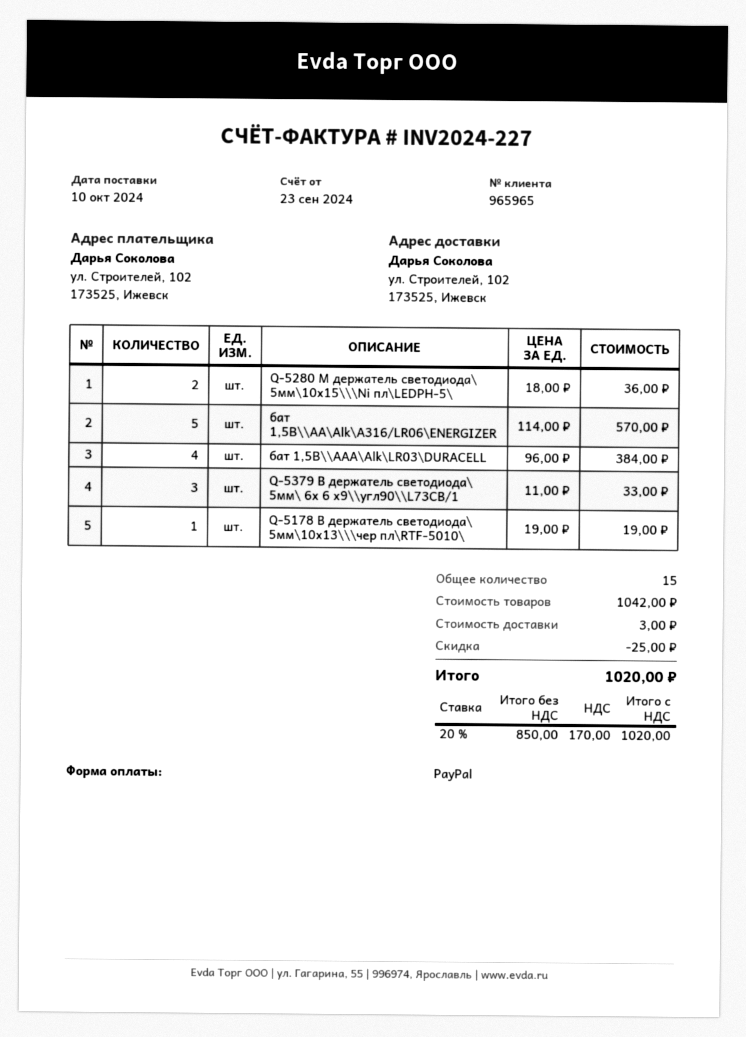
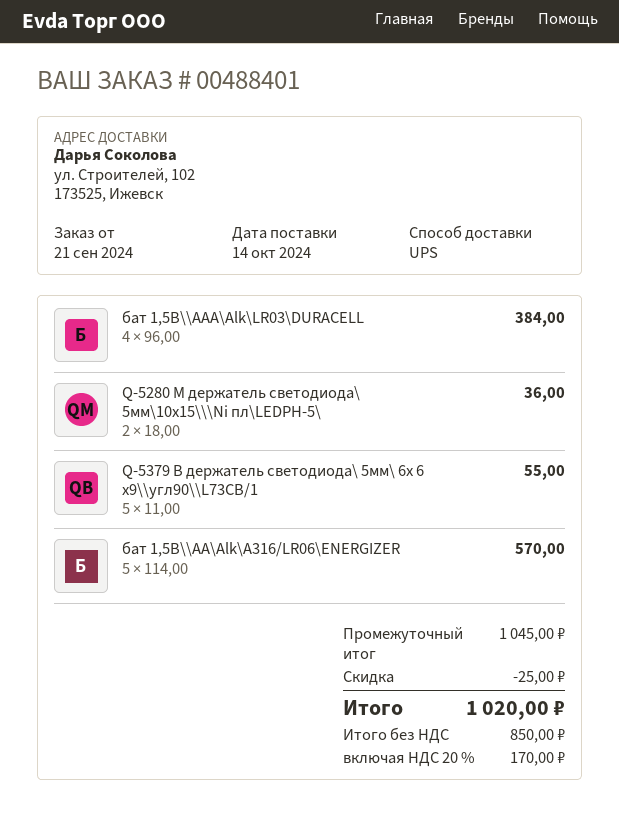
delivery date: 2024-10-10 -> 2024-10-14
Q-5379 B держатель светодиода\ 5мм\ 6x 6 x9\\угл90\\L73CB/1: 3 x 11.00 = 33.00 -> 5 x 11.00 = 55.00
Q-5178 B держатель светодиода\ 5мм\10x13\\\чер пл\RTF-5010\: 1 x 19.00 = 19.00 -> none
subtotal: 1042.00 -> 1045.00
shipping: 3.00 -> none

